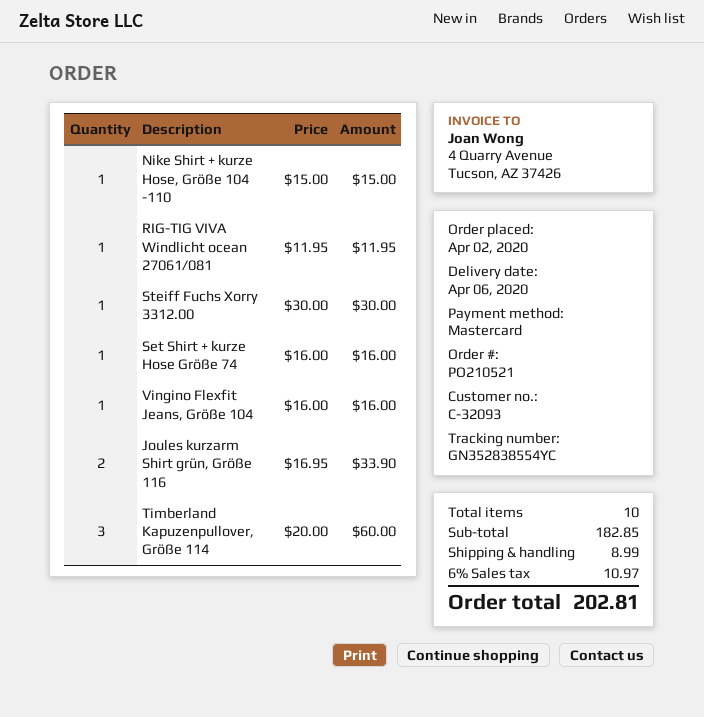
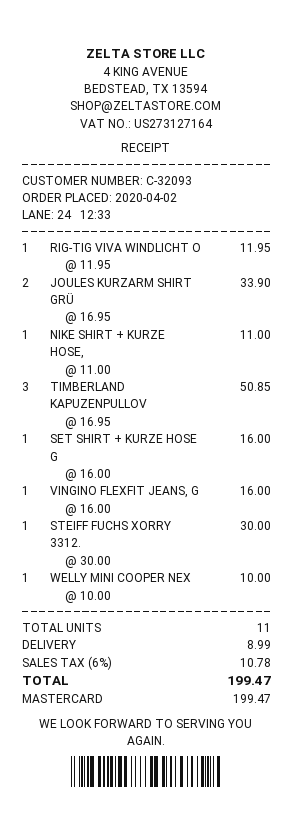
Nike Shirt + kurze Hose, Größe 104 -110: 1 x 15.00 = 15.00 -> 1 x 11.00 = 11.00
Timberland Kapuzenpullover, Größe 114: 3 x 20.00 = 60.00 -> 3 x 16.95 = 50.85
WELLY MINI COOPER NEX: none -> 1 x 10.00 = 10.00
total quantity: 10 -> 11
tax: 6% = 10.97 -> 6% = 10.78
total: 202.81 -> 199.47

